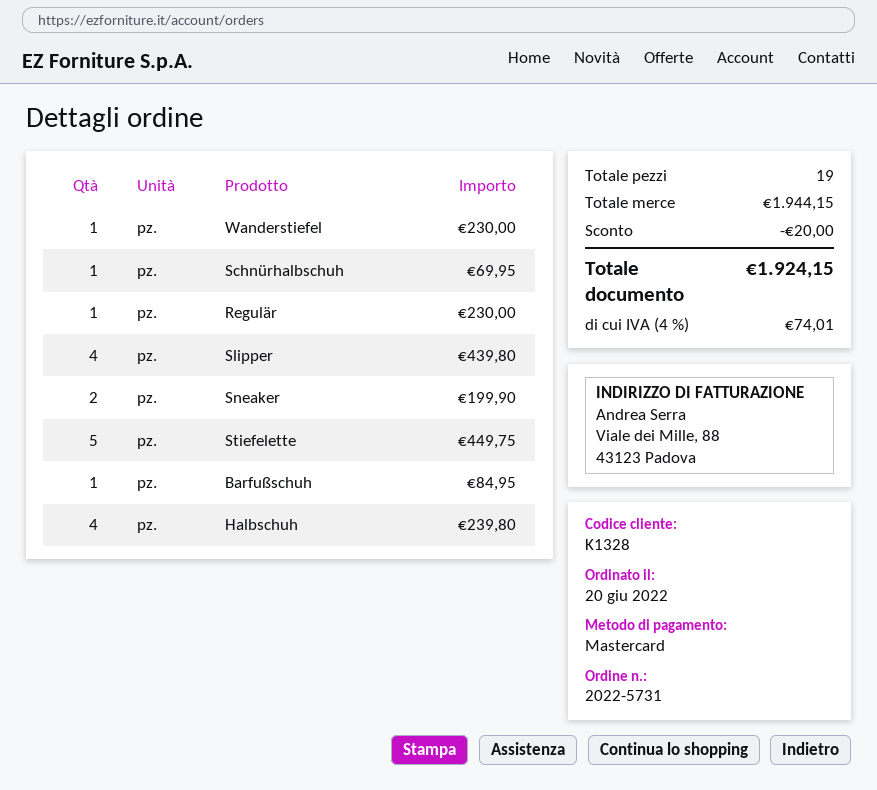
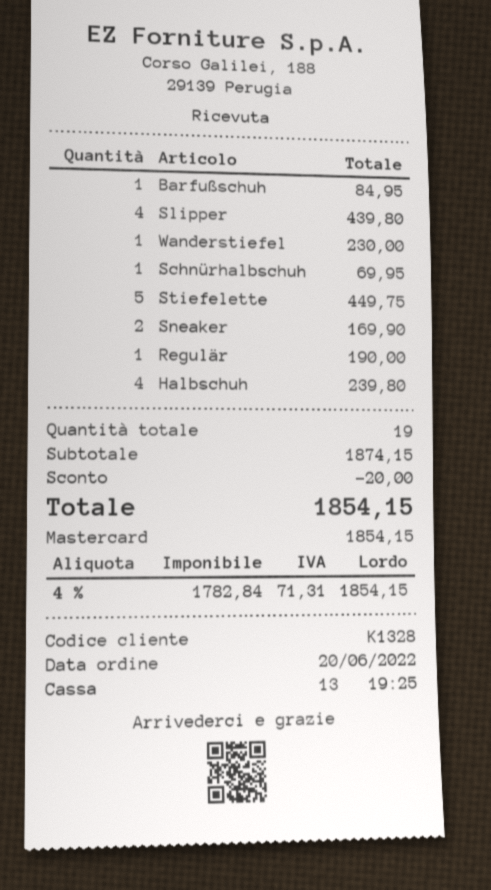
Regulär: 1 for 230.00 -> 1 for 190.00
Sneaker: 2 for 199.90 -> 2 for 169.90
subtotal: 1944.15 -> 1874.15
tax: 4% = 74.01 -> 4% = 71.31
total: 1924.15 -> 1854.15

